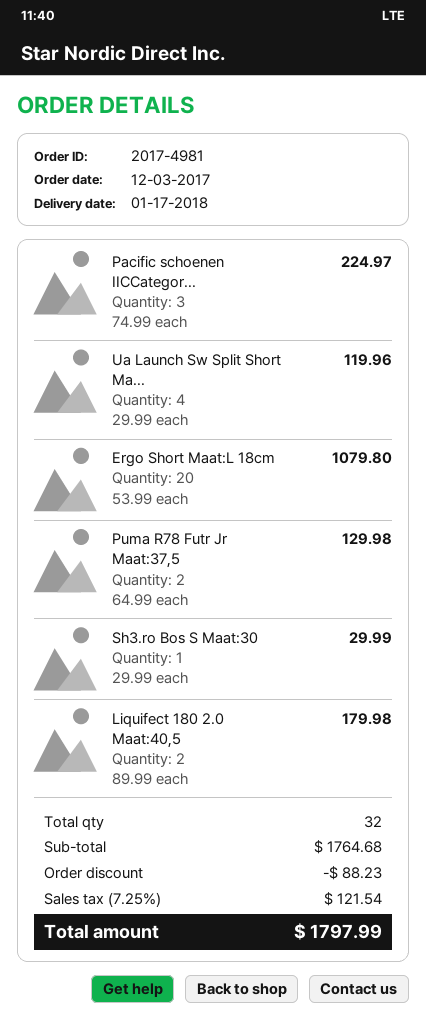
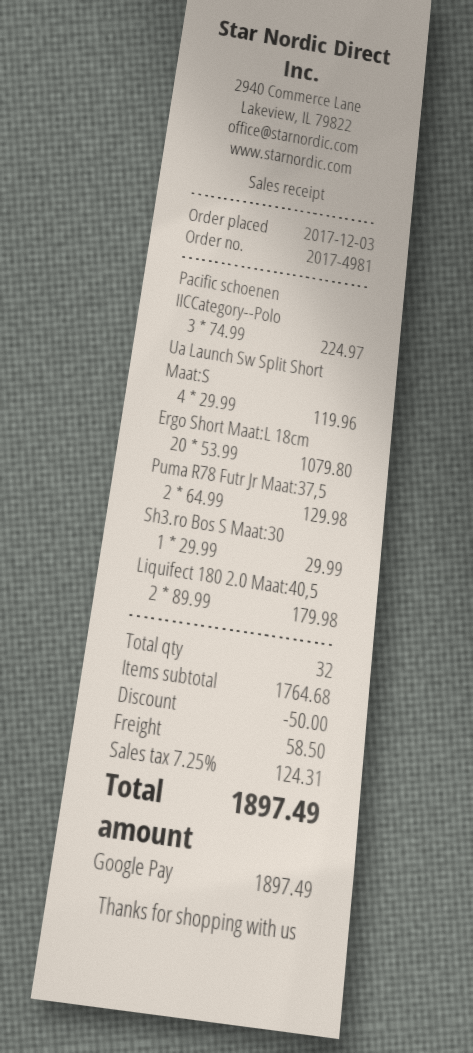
discount: 88.23 -> 50.00
shipping: none -> 58.50
tax: 7.25% = 121.54 -> 7.25% = 124.31
total: 1797.99 -> 1897.49

